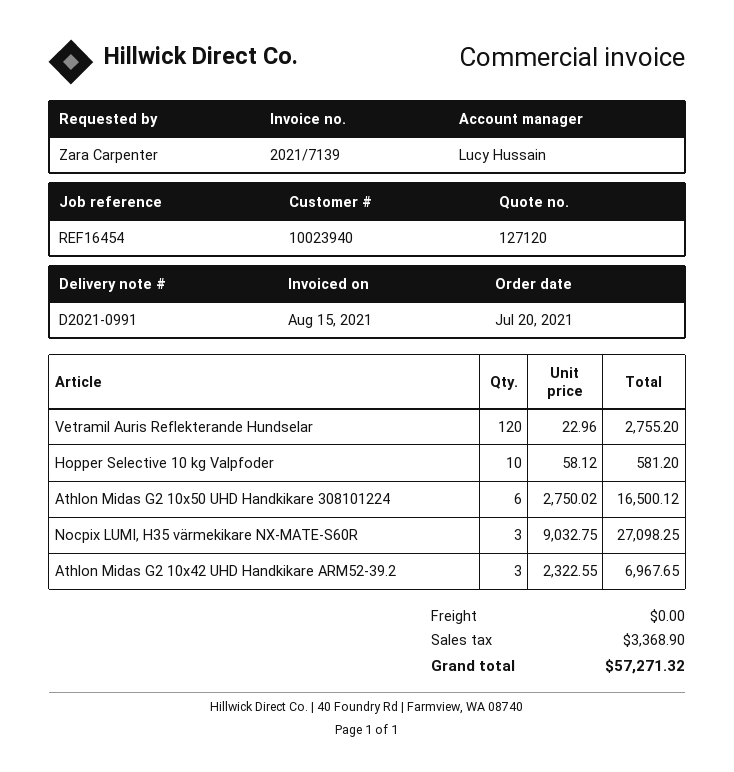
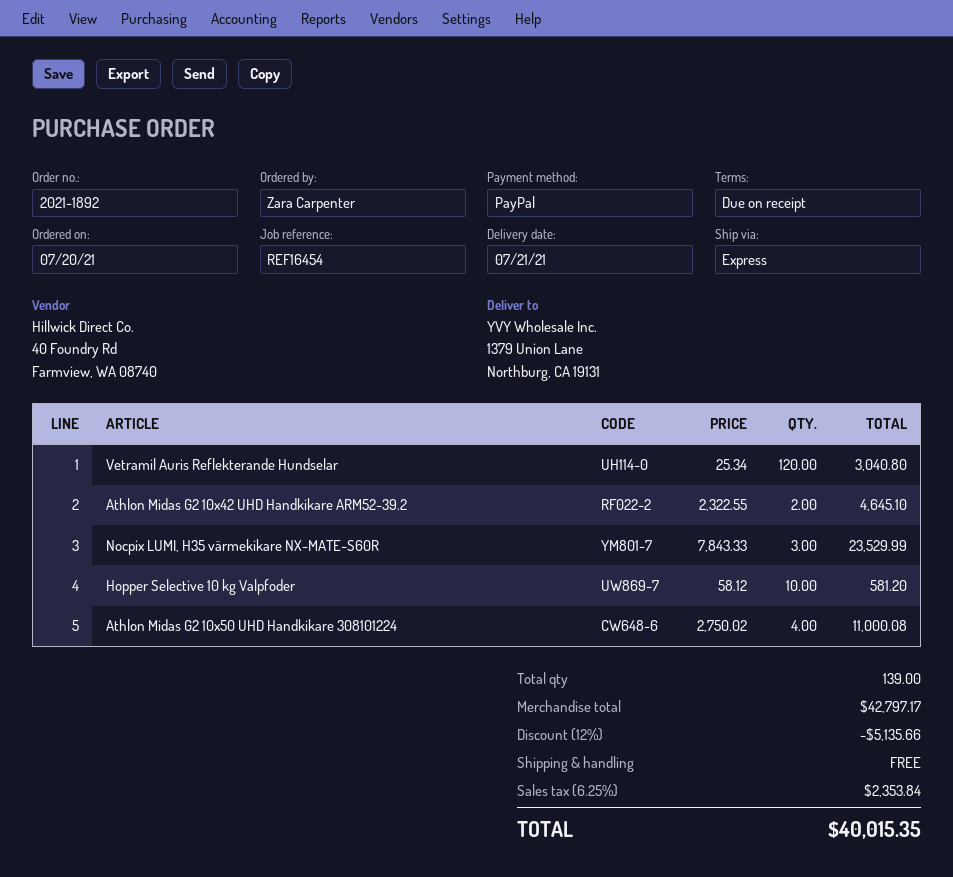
Vetramil Auris Reflekterande Hundselar: 120 x 22.96 = 2755.20 -> 120 x 25.34 = 3040.80
Athlon Midas G2 10x50 UHD Handkikare 308101224: 6 x 2750.02 = 16500.12 -> 4 x 2750.02 = 11000.08
Nocpix LUMI, H35 värmekikare NX-MATE-S60R: 3 x 9032.75 = 27098.25 -> 3 x 7843.33 = 23529.99
Athlon Midas G2 10x42 UHD Handkikare ARM52-39.2: 3 x 2322.55 = 6967.65 -> 2 x 2322.55 = 4645.10
discount: none -> 12% = 5135.66
tax: 3368.90 -> 2353.84
total: 57271.32 -> 40015.35

